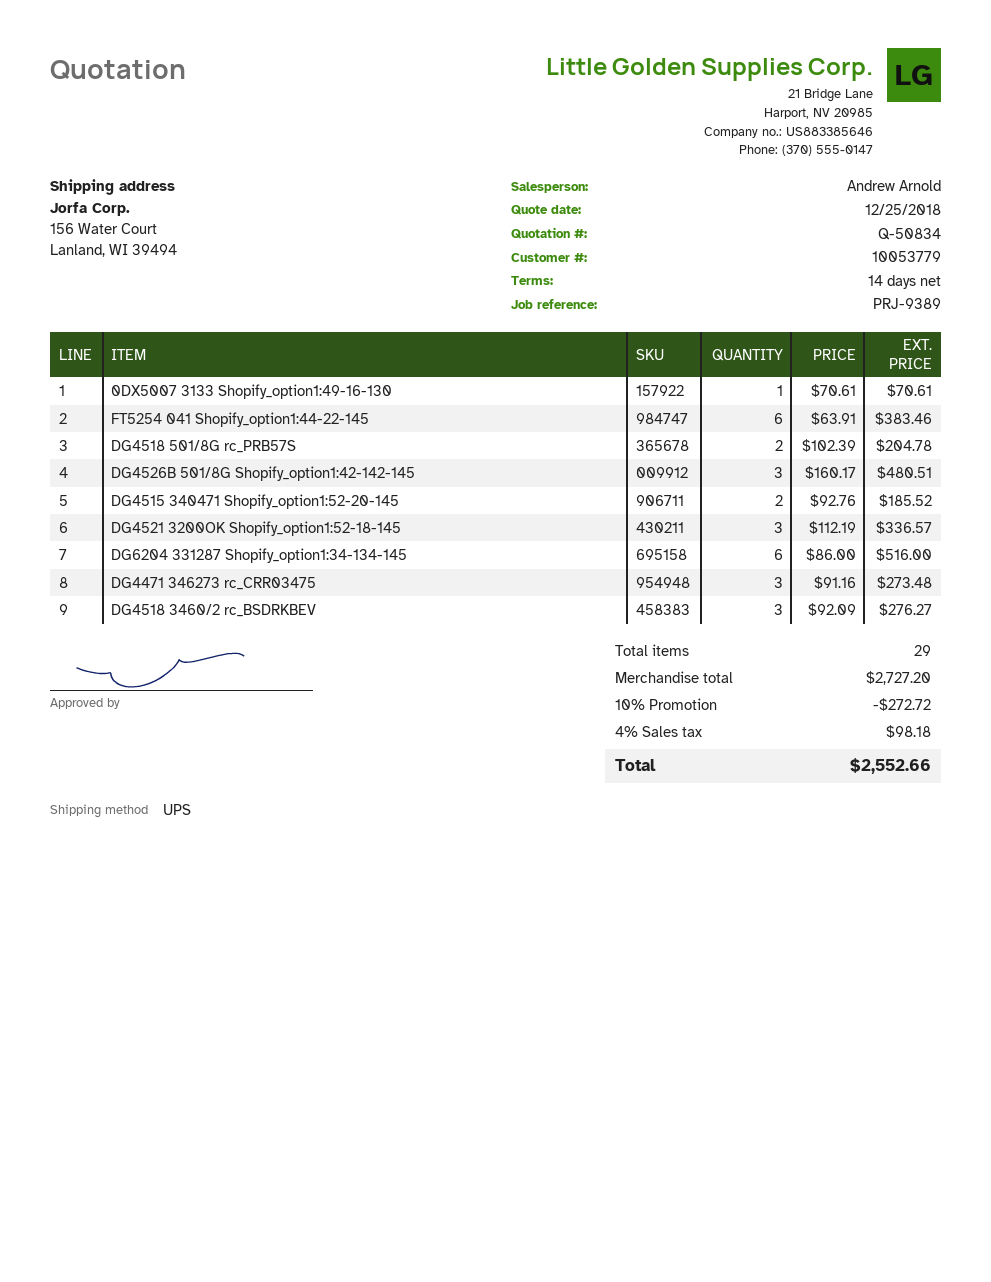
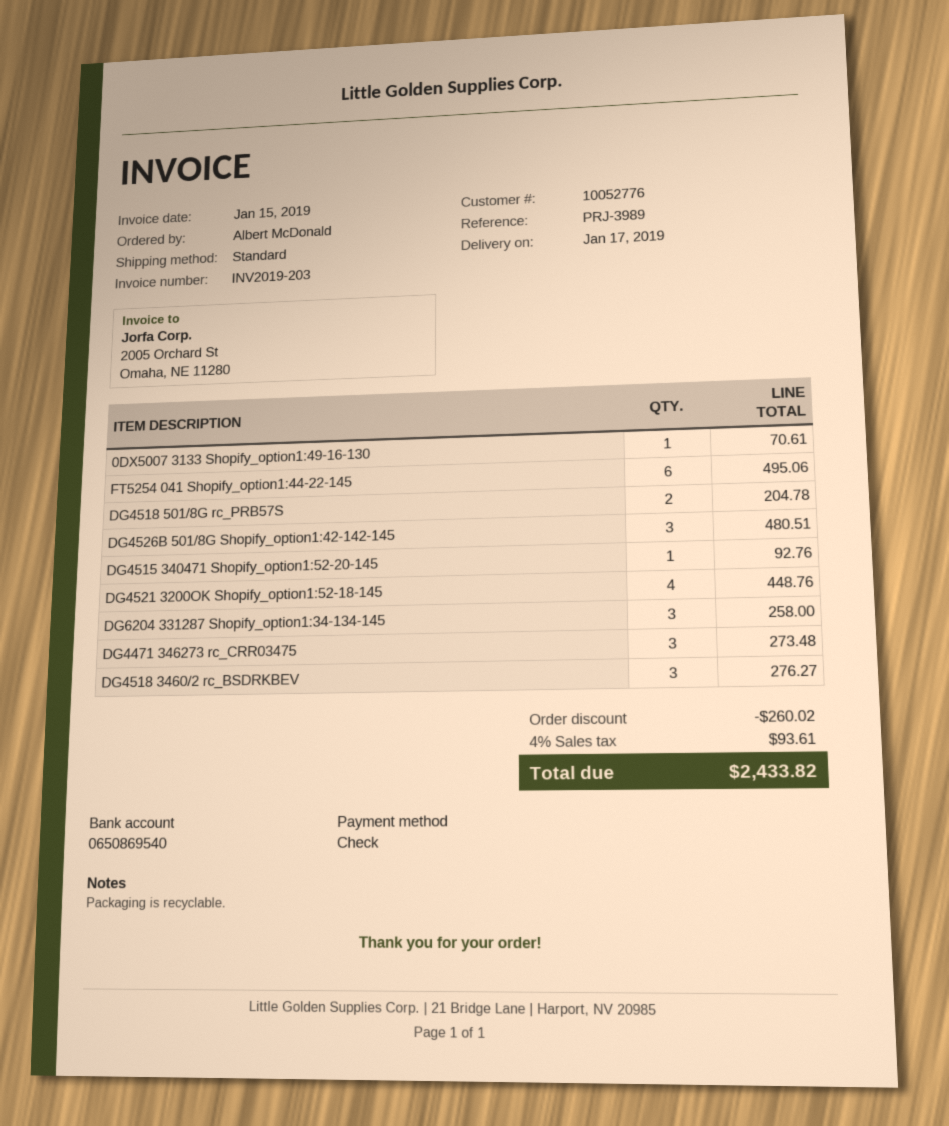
customer number: 10053779 -> 10052776
reference: PRJ-9389 -> PRJ-3989
shipping method: UPS -> standard
FT5254 041 Shopify_option1:44-22-145: 6 for 383.46 -> 6 for 495.06
DG4515 340471 Shopify_option1:52-20-145: 2 for 185.52 -> 1 for 92.76
DG4521 3200OK Shopify_option1:52-18-145: 3 for 336.57 -> 4 for 448.76
DG6204 331287 Shopify_option1:34-134-145: 6 for 516.00 -> 3 for 258.00
discount: 272.72 -> 260.02
tax: 4% = 98.18 -> 4% = 93.61
total: 2552.66 -> 2433.82

